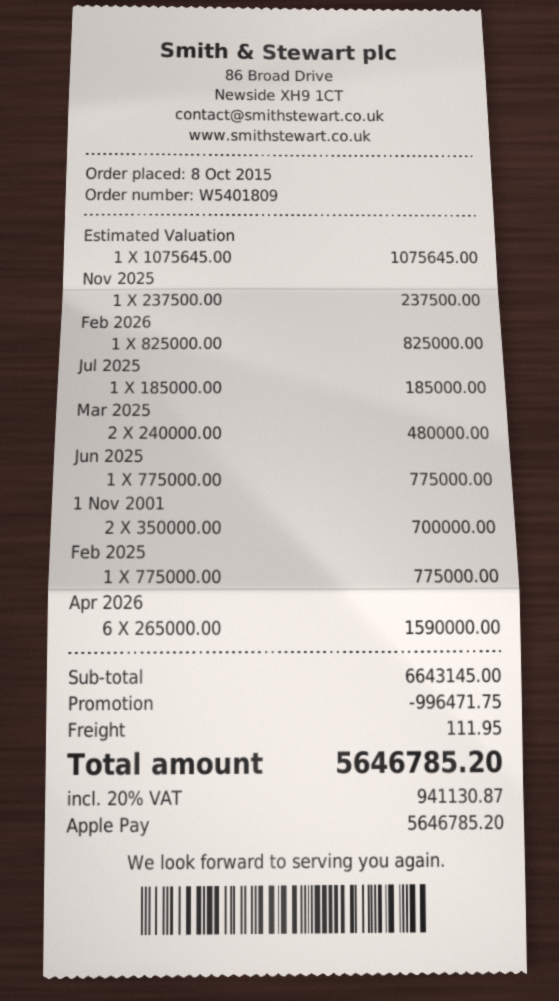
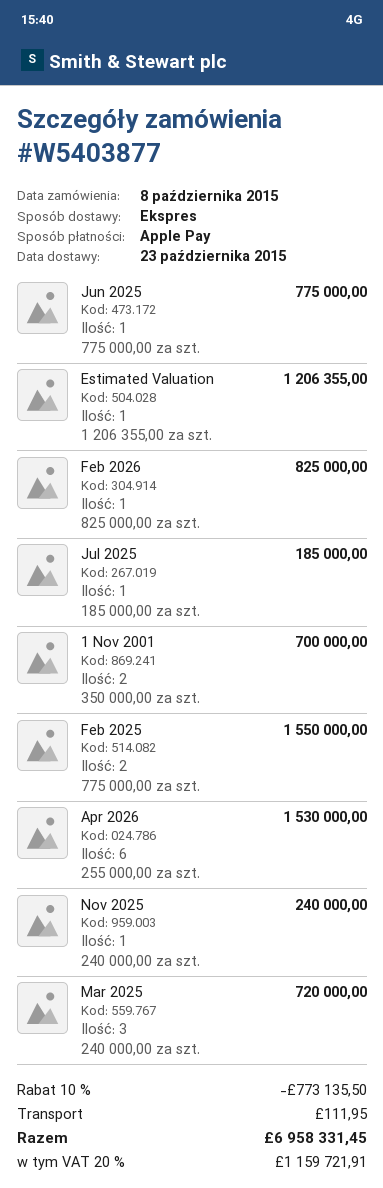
order number: W5401809 -> W5403877
Estimated Valuation: 1 x 1075645.00 = 1075645.00 -> 1 x 1206355.00 = 1206355.00
Nov 2025: 1 x 237500.00 = 237500.00 -> 1 x 240000.00 = 240000.00
Mar 2025: 2 x 240000.00 = 480000.00 -> 3 x 240000.00 = 720000.00
Feb 2025: 1 x 775000.00 = 775000.00 -> 2 x 775000.00 = 1550000.00
Apr 2026: 6 x 265000.00 = 1590000.00 -> 6 x 255000.00 = 1530000.00
discount: 996471.75 -> 773135.50
tax: 20% = 941130.87 -> 20% = 1159721.91
total: 5646785.20 -> 6958331.45

